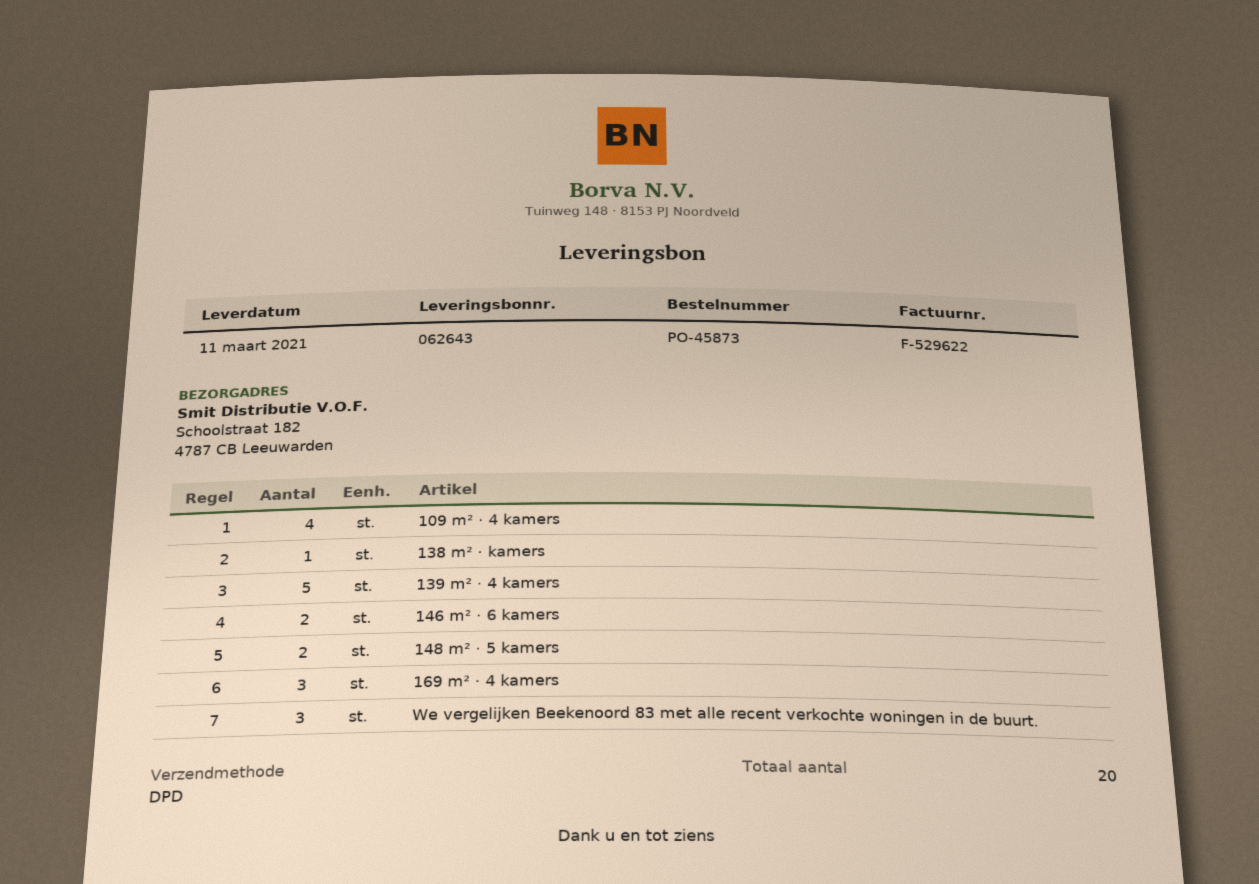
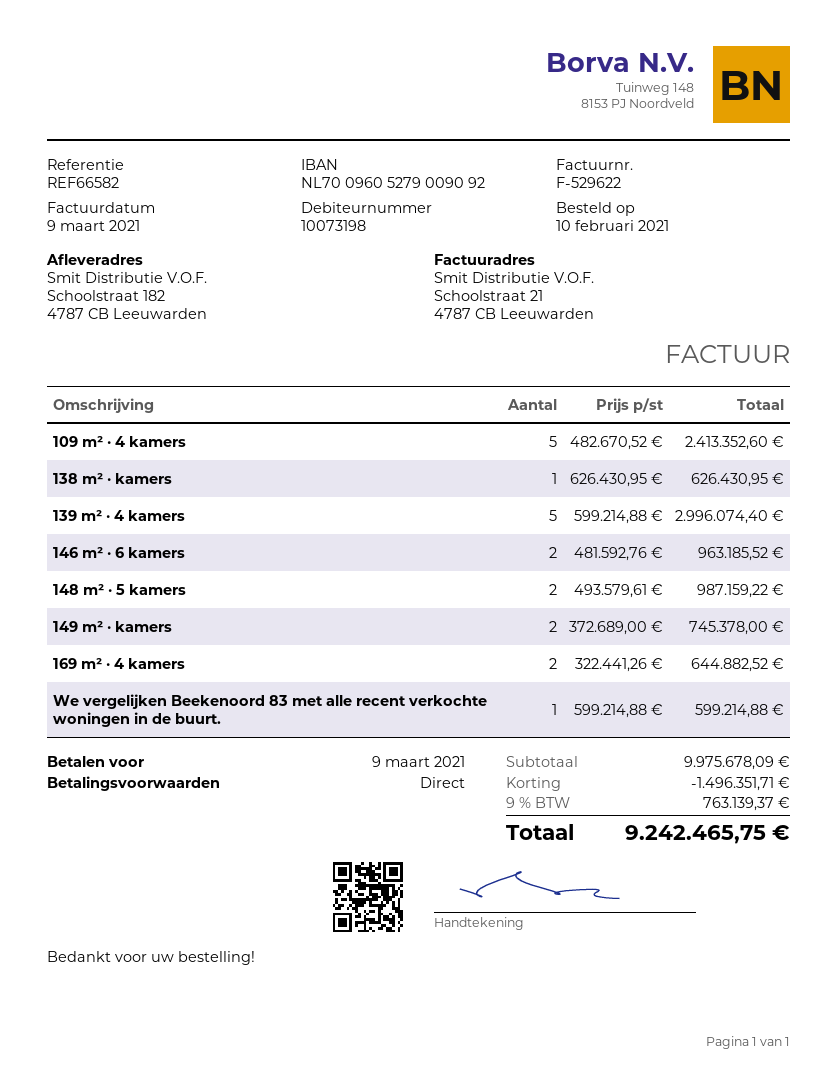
109 m² · 4 kamers: 4 -> 5
169 m² · 4 kamers: 3 -> 2
We vergelijken Beekenoord 83 met alle recent verkochte woningen in de buurt.: 3 -> 1
149 m² · kamers: none -> 2

